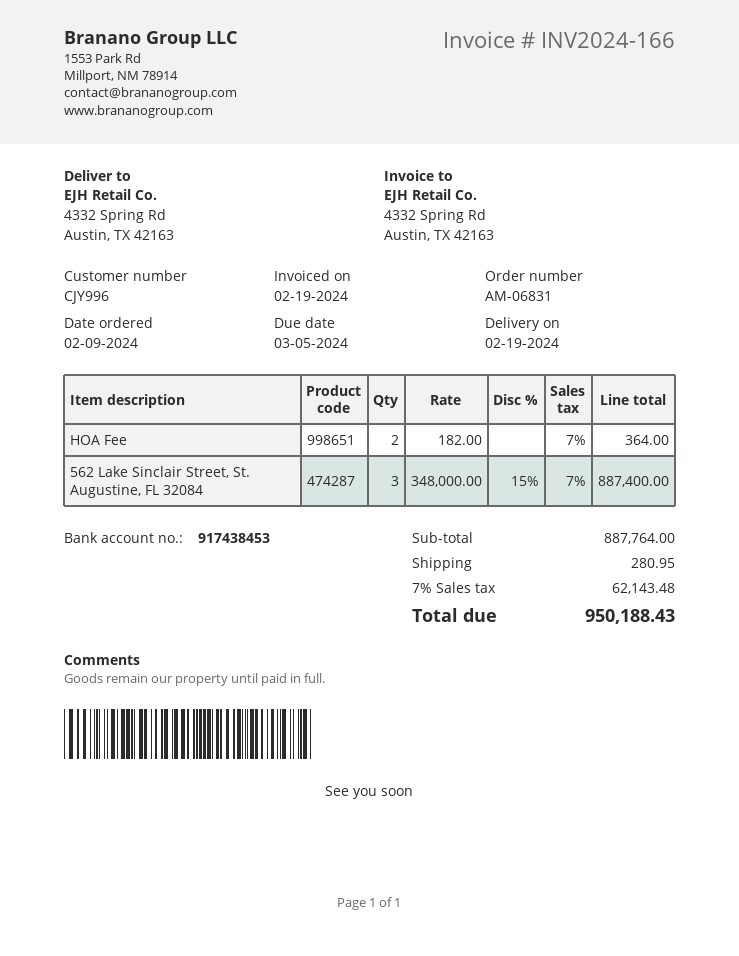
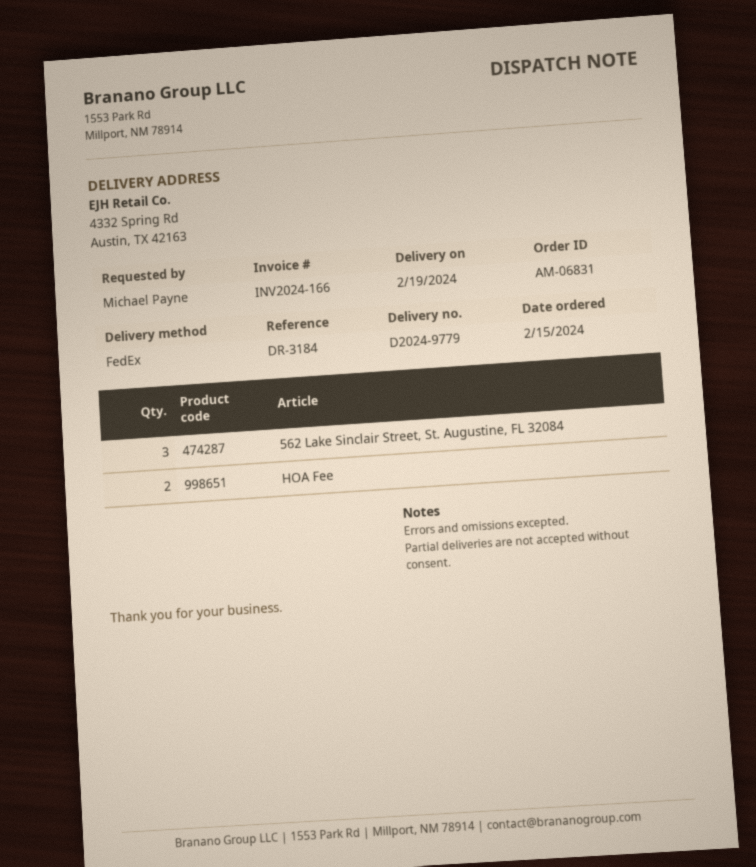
order date: 2024-02-09 -> 2024-02-15

